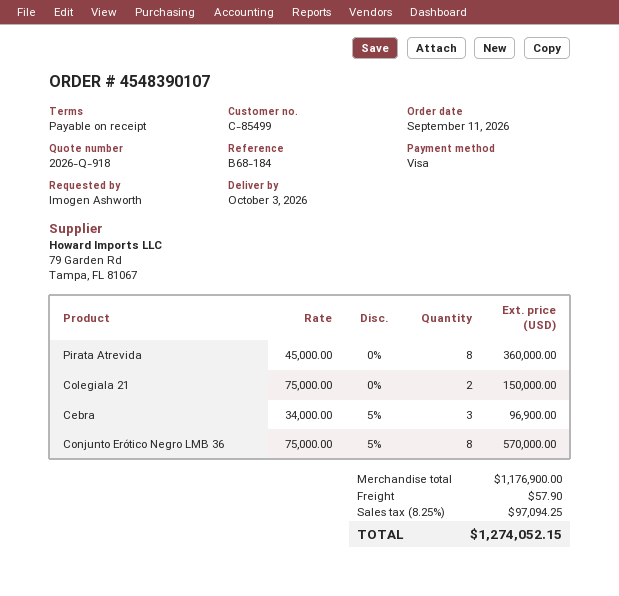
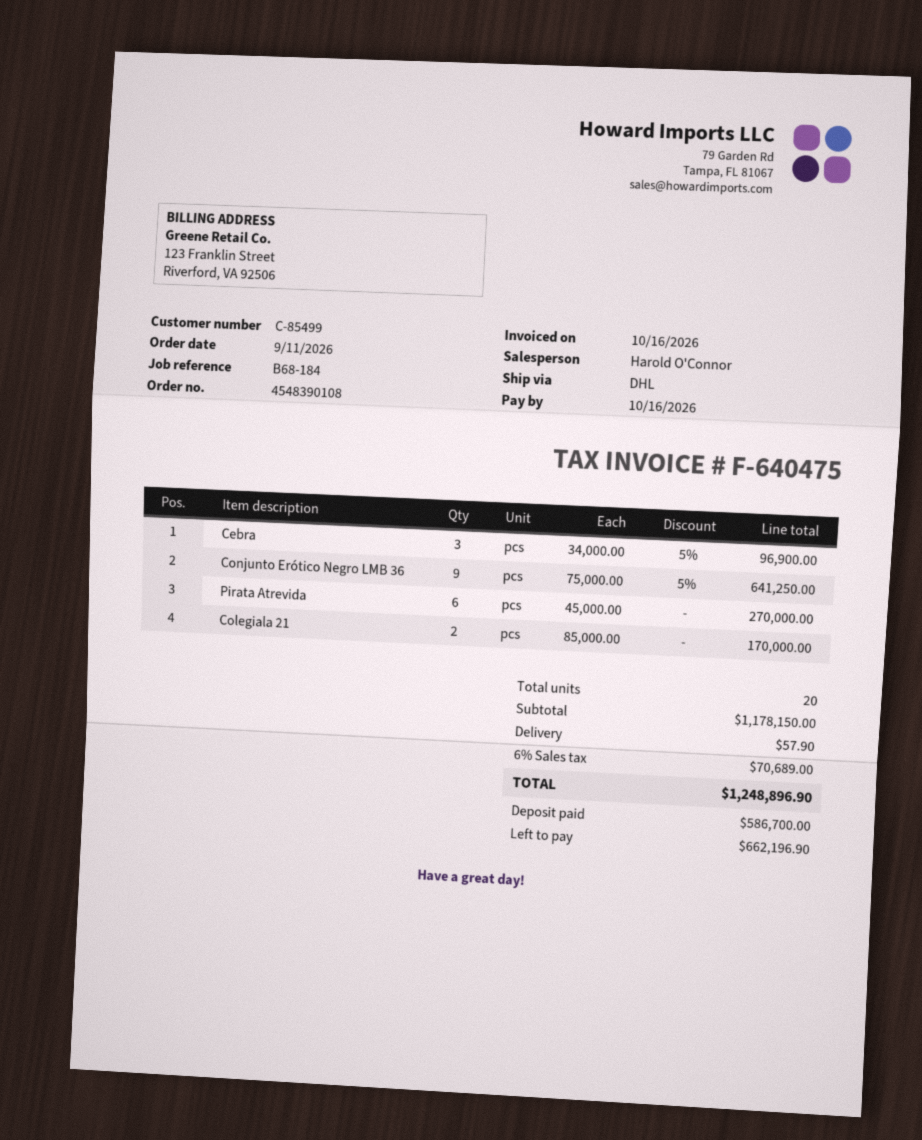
order number: 4548390107 -> 4548390108
Pirata Atrevida: 8 x 45000.00 = 360000.00 -> 6 x 45000.00 = 270000.00
Colegiala 21: 2 x 75000.00 = 150000.00 -> 2 x 85000.00 = 170000.00
Conjunto Erótico Negro LMB 36: 8 x 75000.00 - 5% = 570000.00 -> 9 x 75000.00 - 5% = 641250.00
subtotal: 1176900.00 -> 1178150.00
tax: 8.25% = 97094.25 -> 6% = 70689.00
total: 1274052.15 -> 1248896.90

